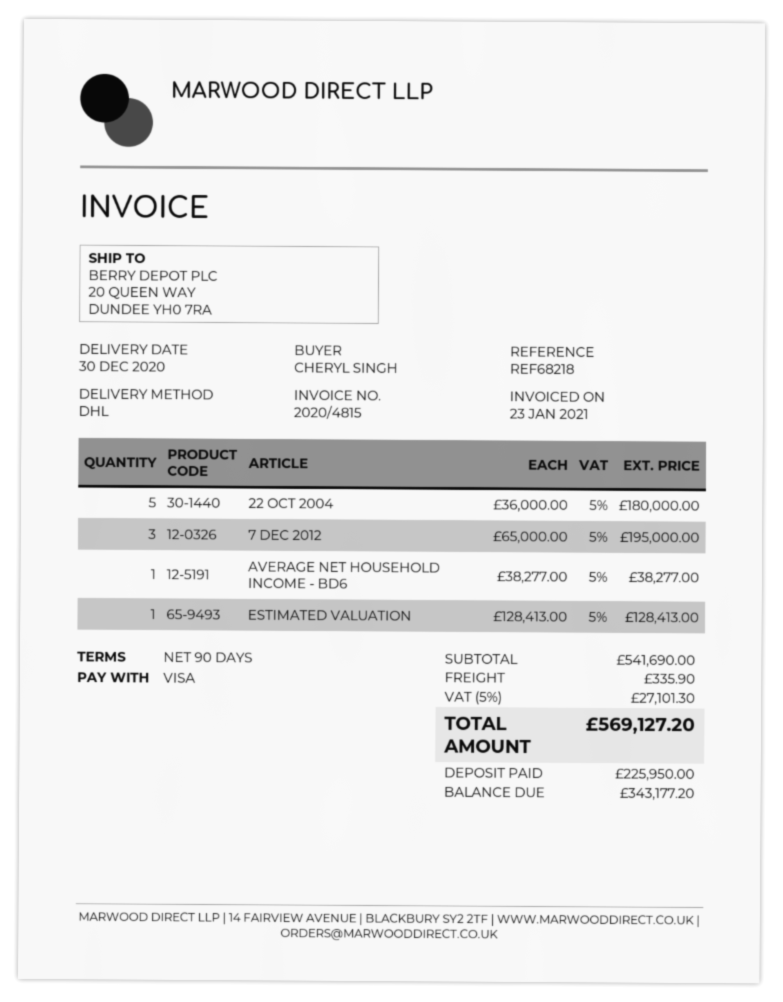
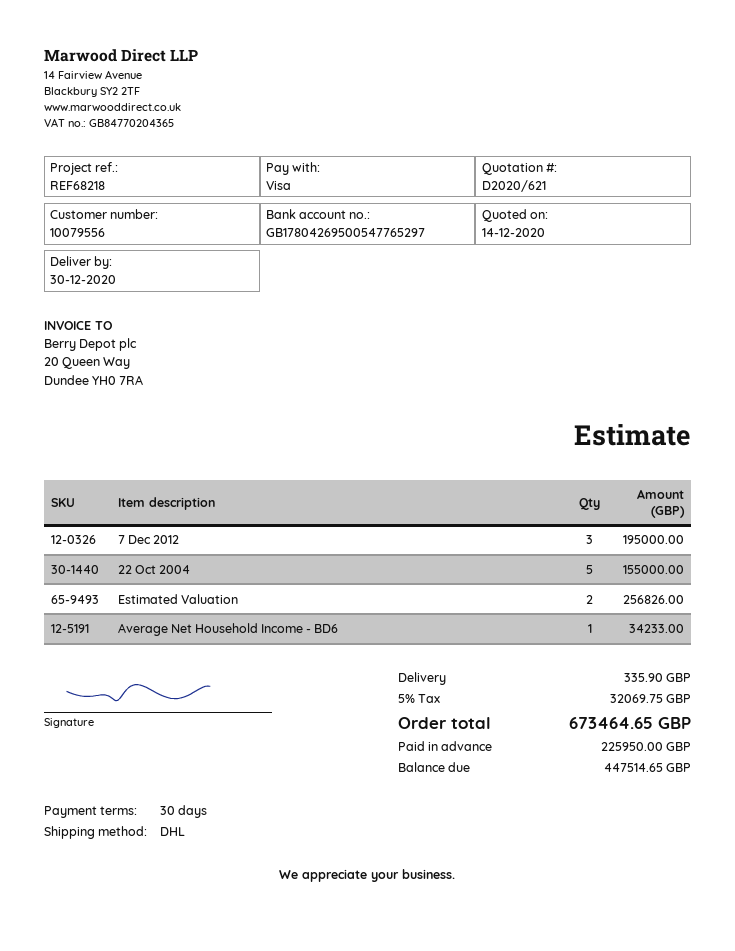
payment terms: 90 days -> 30 days
22 OCT 2004: 5 for 180000.00 -> 5 for 155000.00
AVERAGE NET HOUSEHOLD INCOME - BD6: 1 for 38277.00 -> 1 for 34233.00
ESTIMATED VALUATION: 1 for 128413.00 -> 2 for 256826.00
tax: 5% = 27101.30 -> 5% = 32069.75
total: 569127.20 -> 673464.65
balance: 343177.20 -> 447514.65

